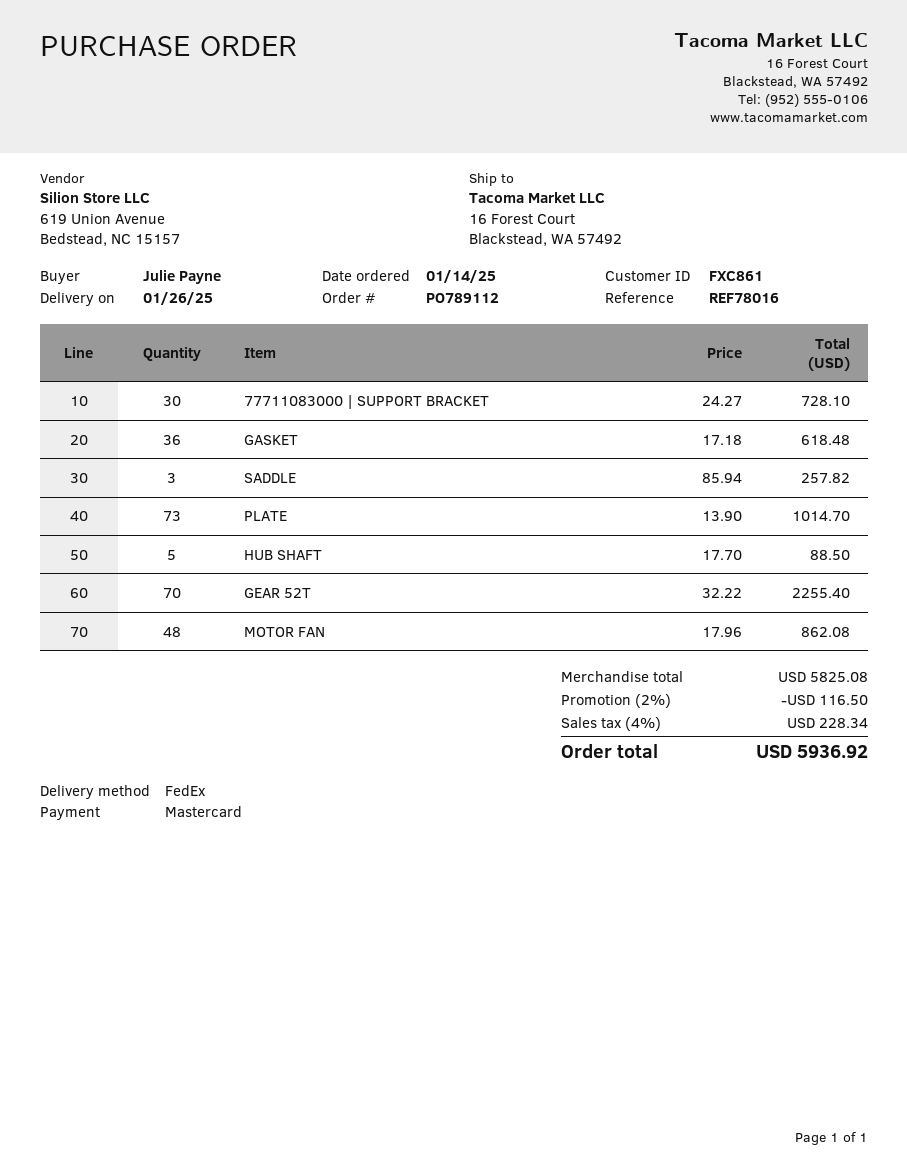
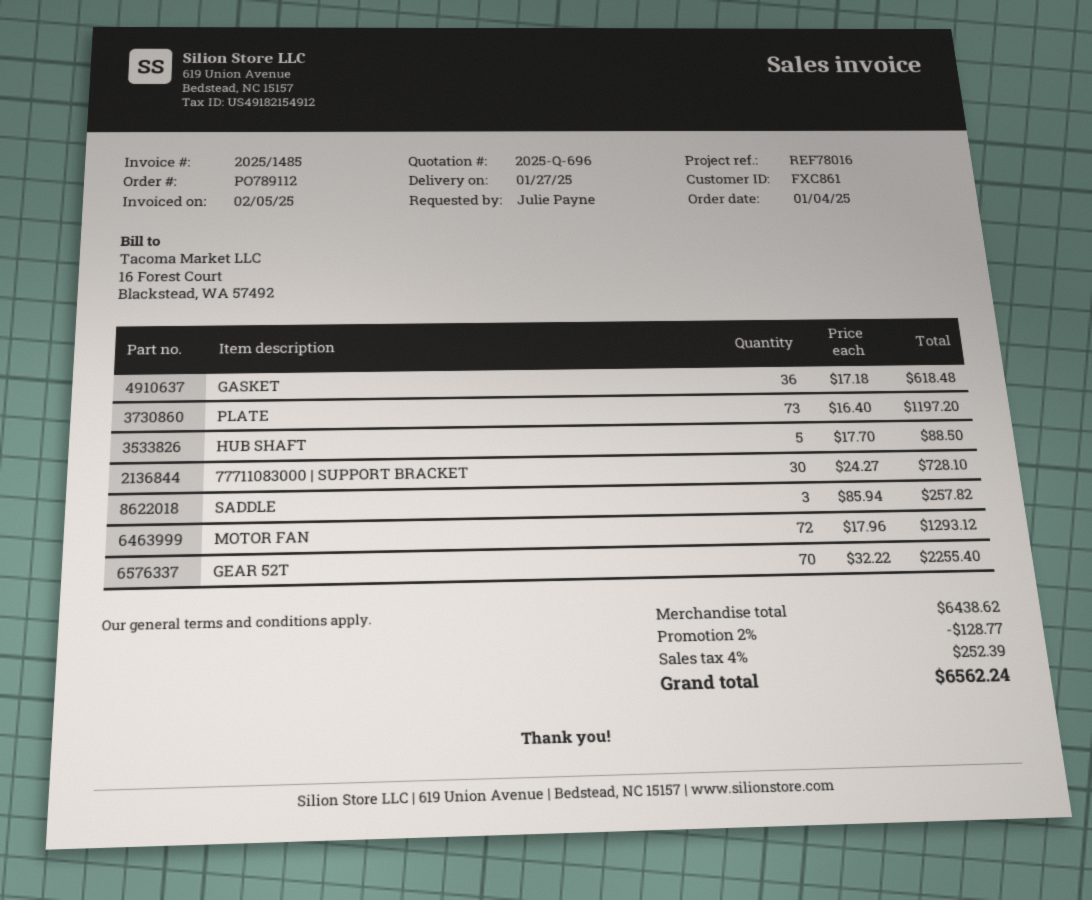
order date: 2025-01-14 -> 2025-01-04
delivery date: 2025-01-26 -> 2025-01-27
PLATE: 73 x 13.90 = 1014.70 -> 73 x 16.40 = 1197.20
MOTOR FAN: 48 x 17.96 = 862.08 -> 72 x 17.96 = 1293.12
subtotal: 5825.08 -> 6438.62
discount: 2% = 116.50 -> 2% = 128.77
tax: 4% = 228.34 -> 4% = 252.39
total: 5936.92 -> 6562.24

